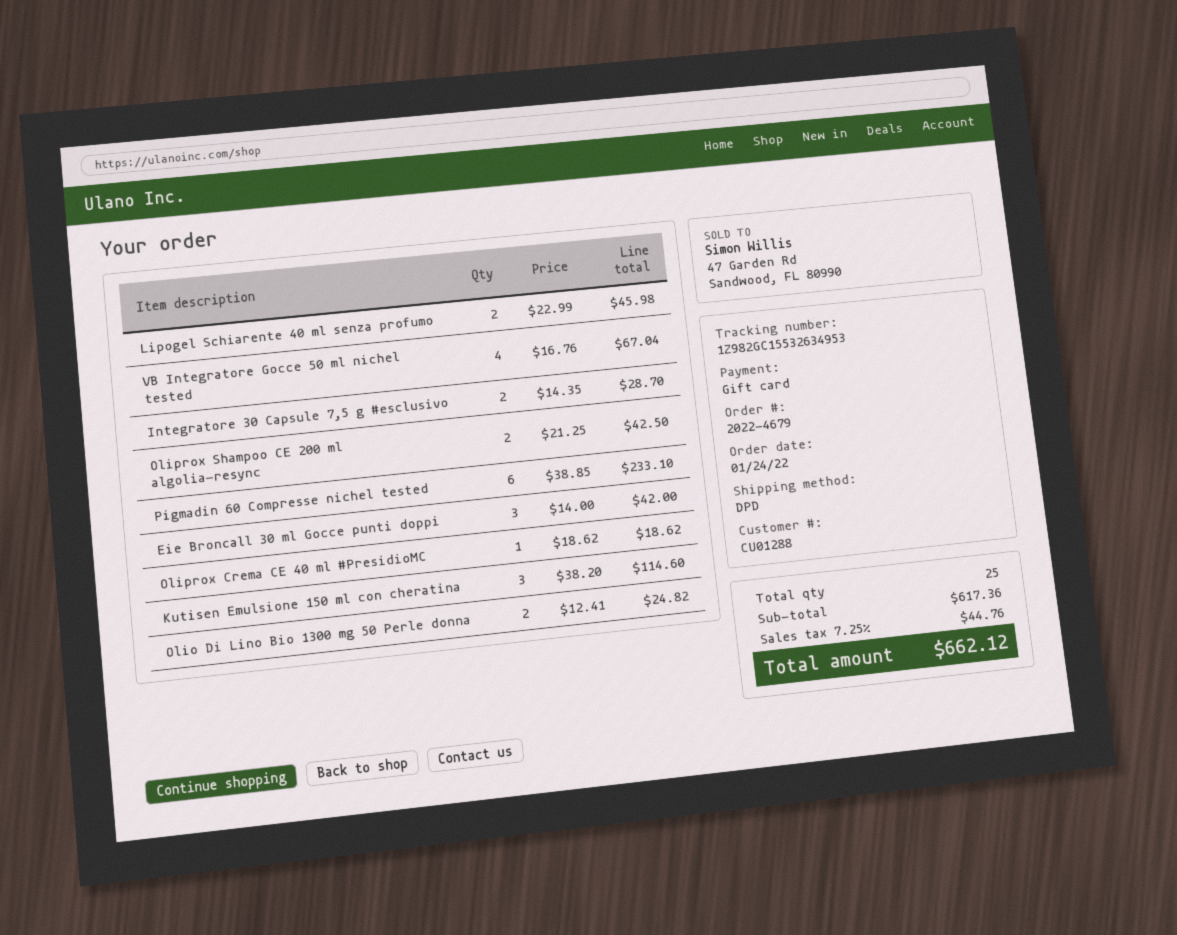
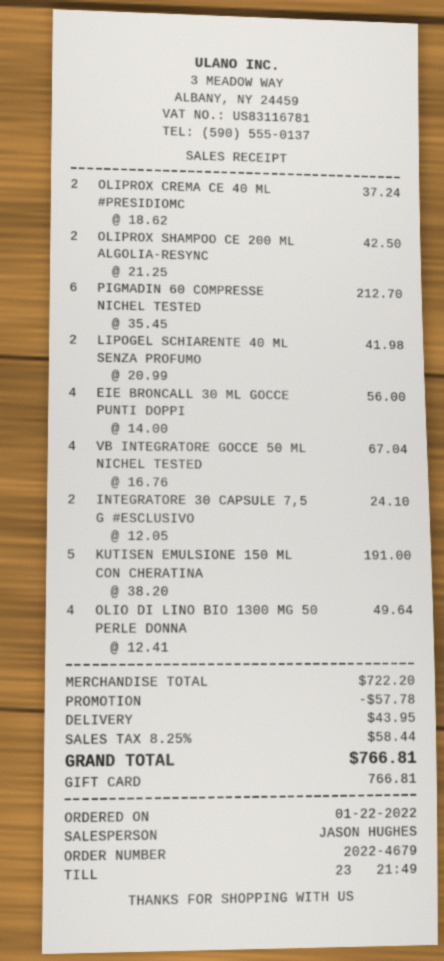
order date: 2022-01-24 -> 2022-01-22
Lipogel Schiarente 40 ml senza profumo: 2 x 22.99 = 45.98 -> 2 x 20.99 = 41.98
Integratore 30 Capsule 7,5 g #esclusivo: 2 x 14.35 = 28.70 -> 2 x 12.05 = 24.10
Pigmadin 60 Compresse nichel tested: 6 x 38.85 = 233.10 -> 6 x 35.45 = 212.70
Eie Broncall 30 ml Gocce punti doppi: 3 x 14.00 = 42.00 -> 4 x 14.00 = 56.00
Oliprox Crema CE 40 ml #PresidioMC: 1 x 18.62 = 18.62 -> 2 x 18.62 = 37.24
Kutisen Emulsione 150 ml con cheratina: 3 x 38.20 = 114.60 -> 5 x 38.20 = 191.00
Olio Di Lino Bio 1300 mg 50 Perle donna: 2 x 12.41 = 24.82 -> 4 x 12.41 = 49.64
subtotal: 617.36 -> 722.20
discount: none -> 57.78
shipping: none -> 43.95
tax: 7.25% = 44.76 -> 8.25% = 58.44
total: 662.12 -> 766.81

